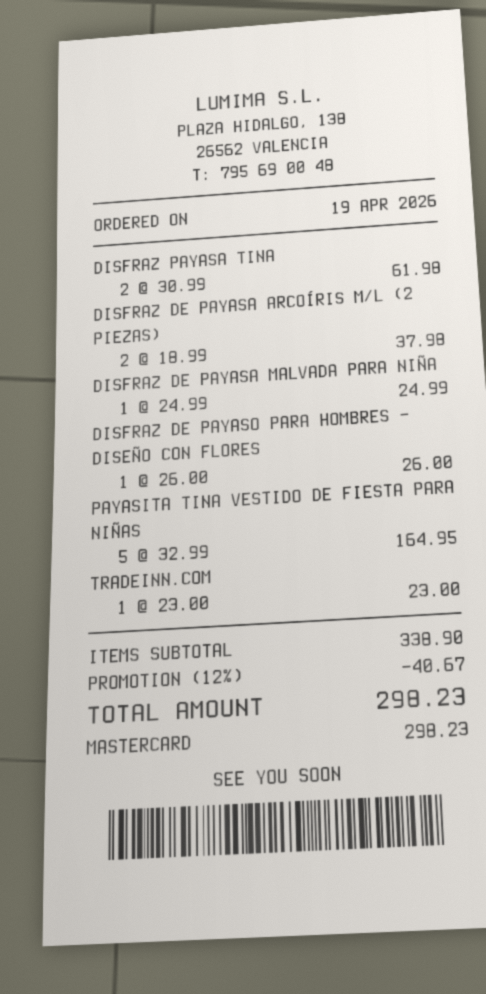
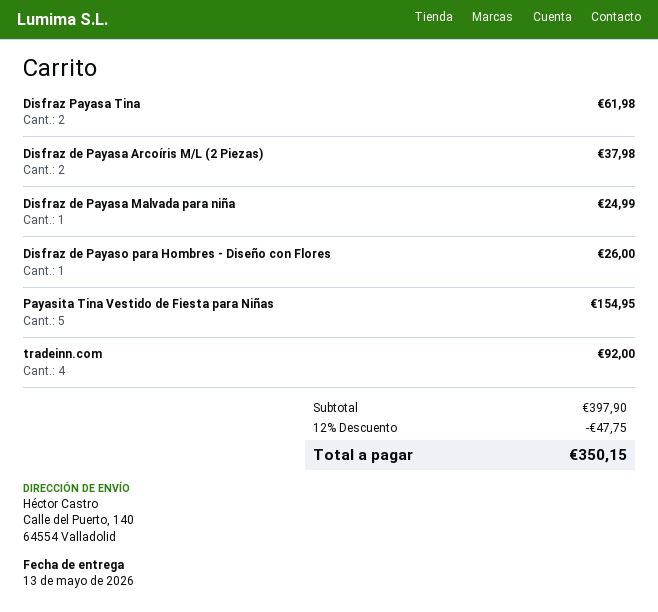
PAYASITA TINA VESTIDO DE FIESTA PARA NIÑAS: 5 for 164.95 -> 5 for 154.95
TRADEINN.COM: 1 for 23.00 -> 4 for 92.00
subtotal: 338.90 -> 397.90
discount: 12% = 40.67 -> 12% = 47.75
total: 298.23 -> 350.15

